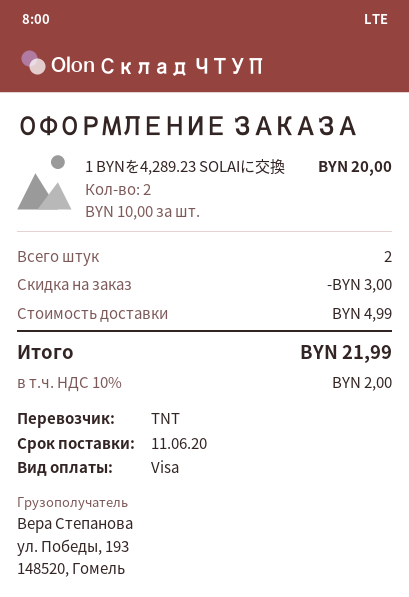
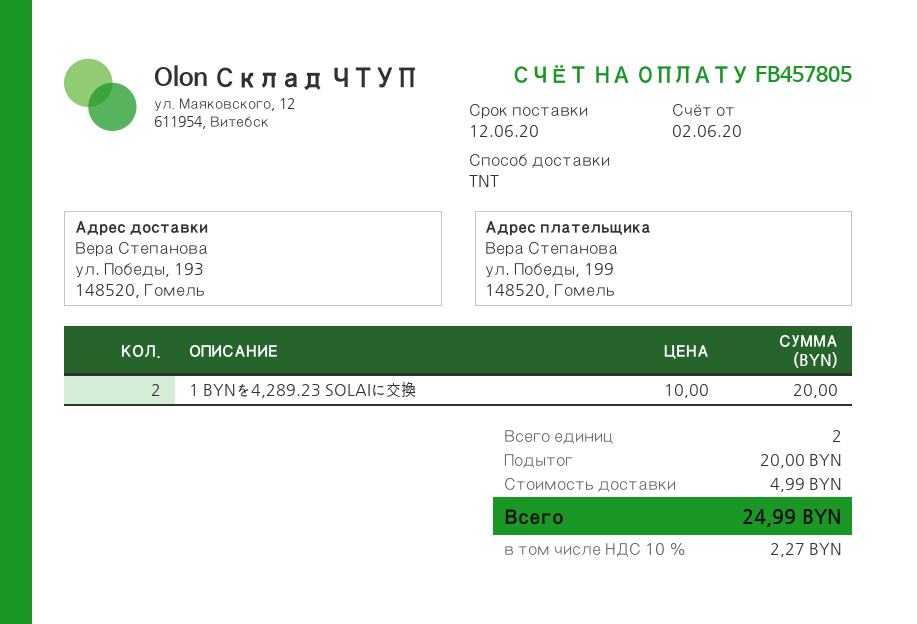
delivery date: 2020-06-11 -> 2020-06-12
discount: 3.00 -> none
tax: 10% = 2.00 -> 10% = 2.27
total: 21.99 -> 24.99

